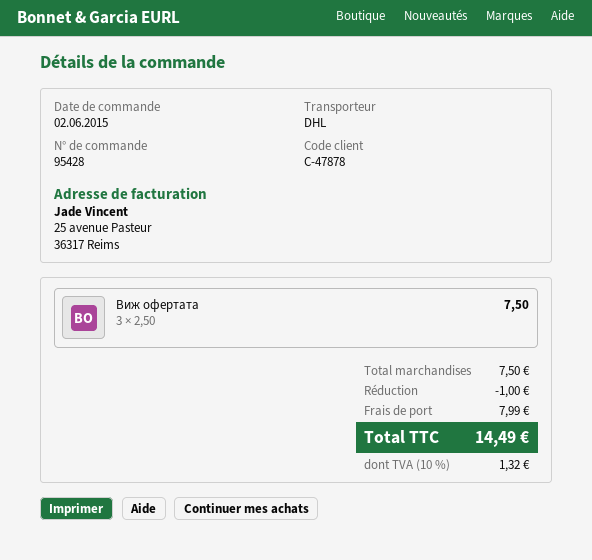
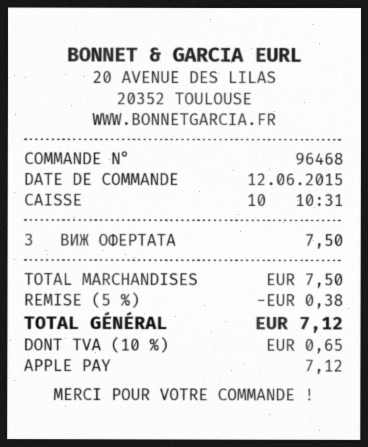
order number: 95428 -> 96468
order date: 2015-06-02 -> 2015-06-12
discount: 1.00 -> 0.38
shipping: 7.99 -> none
tax: 10% = 1.32 -> 10% = 0.65
total: 14.49 -> 7.12

